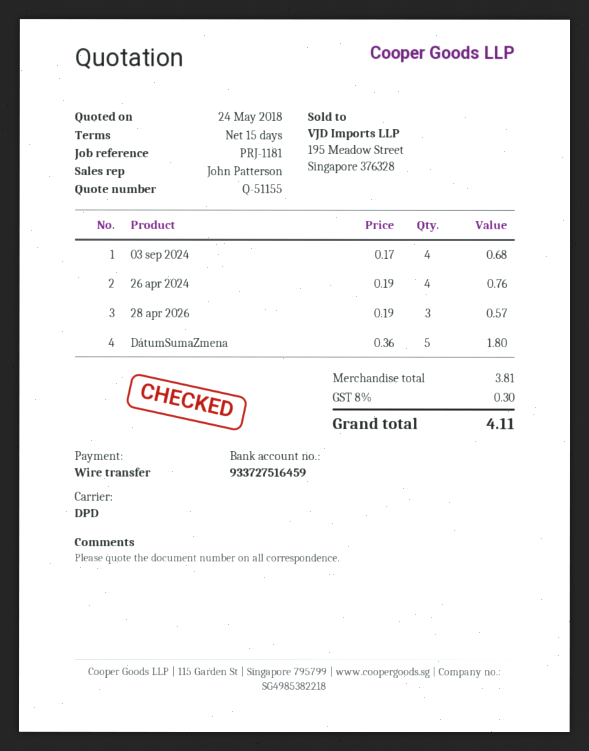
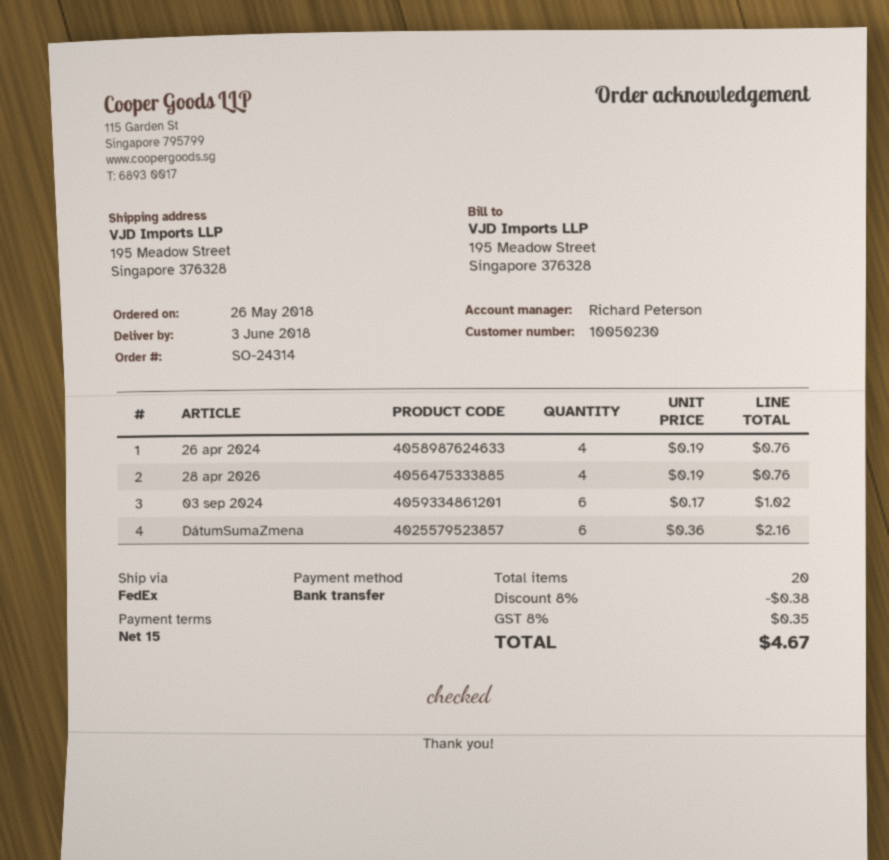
sales rep: John Patterson -> Richard Peterson
shipping method: DPD -> FedEx
03 sep 2024: 4 x 0.17 = 0.68 -> 6 x 0.17 = 1.02
28 apr 2026: 3 x 0.19 = 0.57 -> 4 x 0.19 = 0.76
DátumSumaZmena: 5 x 0.36 = 1.80 -> 6 x 0.36 = 2.16
discount: none -> 8% = 0.38
tax: 8% = 0.30 -> 8% = 0.35
total: 4.11 -> 4.67

